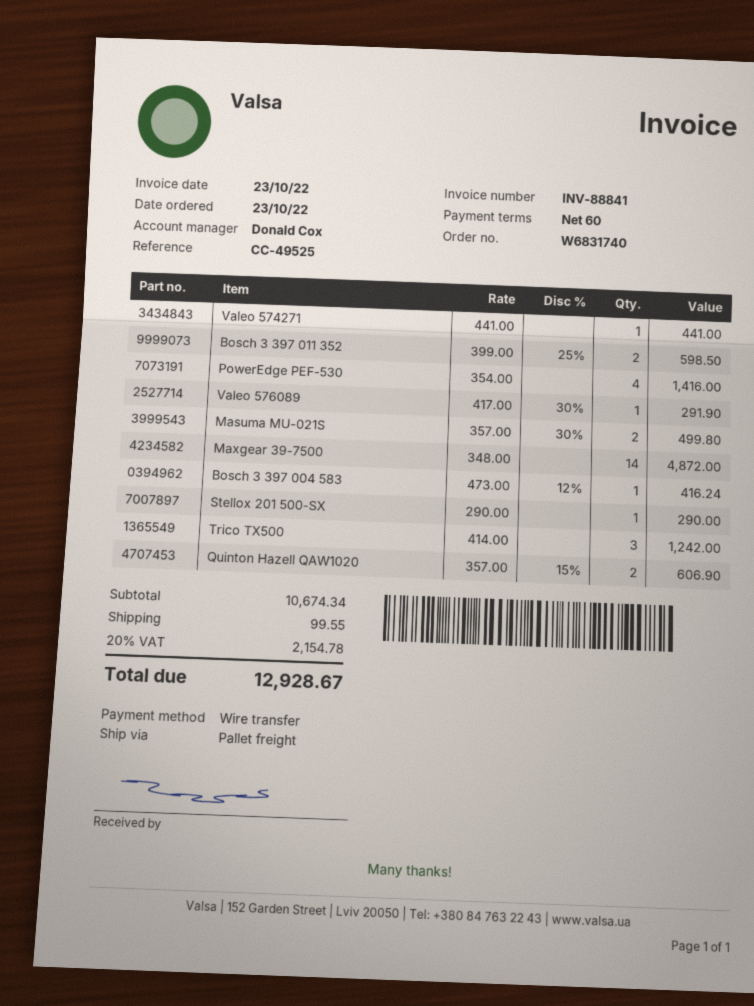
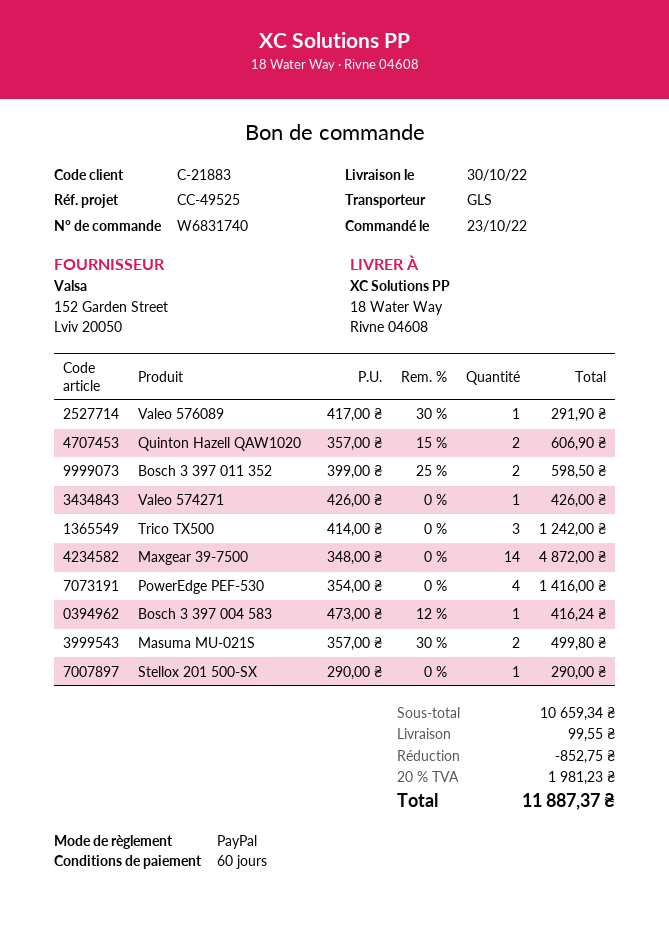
payment method: bank transfer -> PayPal
shipping method: pallet freight -> GLS
Valeo 574271: 1 x 441.00 = 441.00 -> 1 x 426.00 = 426.00
subtotal: 10674.34 -> 10659.34
discount: none -> 852.75
tax: 20% = 2154.78 -> 20% = 1981.23
total: 12928.67 -> 11887.37

